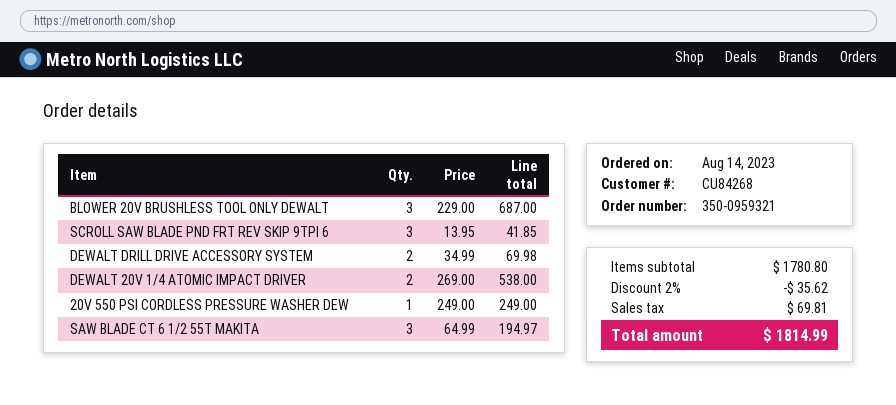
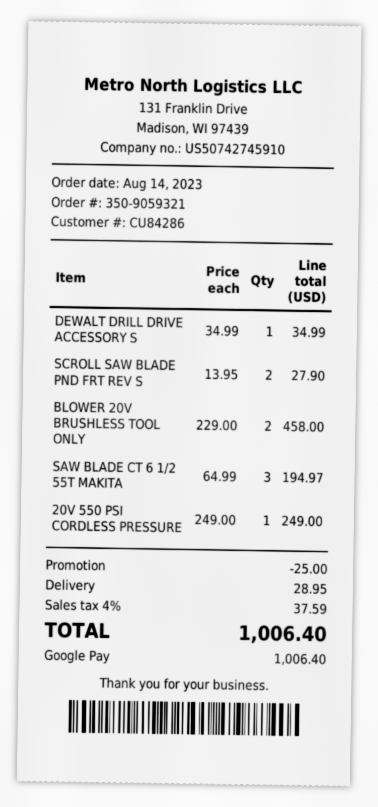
order number: 350-0959321 -> 350-9059321
customer number: CU84268 -> CU84286
BLOWER 20V BRUSHLESS TOOL ONLY DEWALT: 3 x 229.00 = 687.00 -> 2 x 229.00 = 458.00
SCROLL SAW BLADE PND FRT REV SKIP 9TPI 6: 3 x 13.95 = 41.85 -> 2 x 13.95 = 27.90
DEWALT DRILL DRIVE ACCESSORY SYSTEM: 2 x 34.99 = 69.98 -> 1 x 34.99 = 34.99
DEWALT 20V 1/4 ATOMIC IMPACT DRIVER: 2 x 269.00 = 538.00 -> none
discount: 35.62 -> 25.00
shipping: none -> 28.95
tax: 69.81 -> 37.59
total: 1814.99 -> 1006.40

